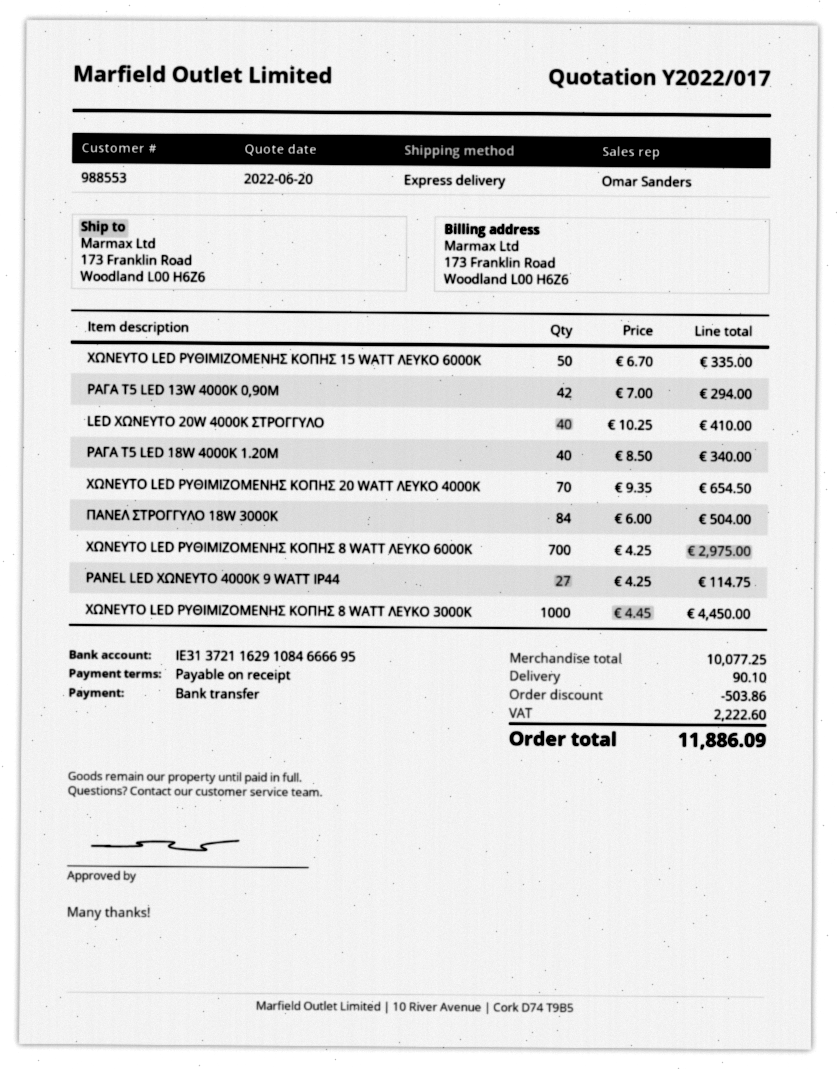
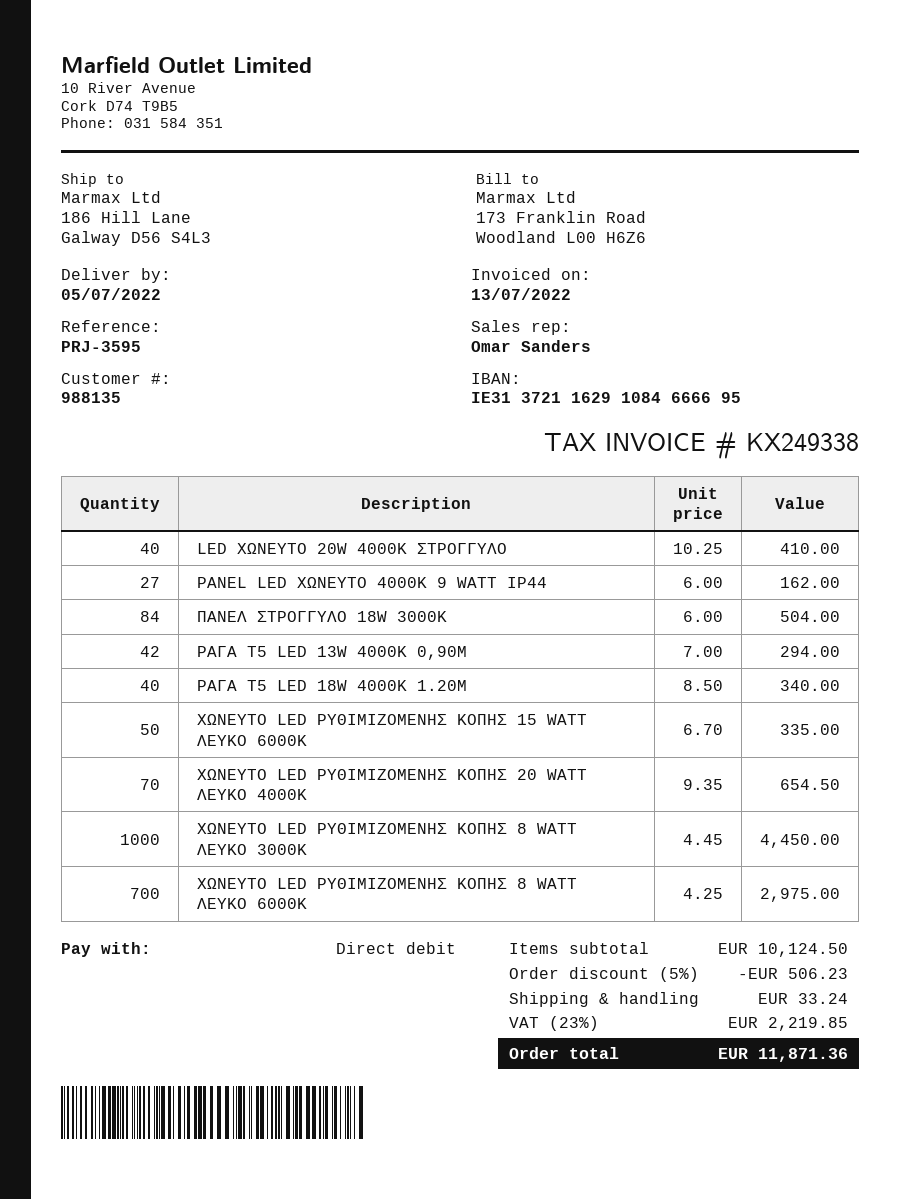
customer number: 988553 -> 988135
payment method: bank transfer -> direct debit
ship to: 173 Franklin Road, Woodland L00 H6Z6 -> 186 Hill Lane, Galway D56 S4L3
PANEL LED ΧΩΝΕΥΤΟ 4000Κ 9 WATT IP44: 27 x 4.25 = 114.75 -> 27 x 6.00 = 162.00
subtotal: 10077.25 -> 10124.50
discount: 503.86 -> 506.23
shipping: 90.10 -> 33.24
tax: 2222.60 -> 2219.85
total: 11886.09 -> 11871.36

